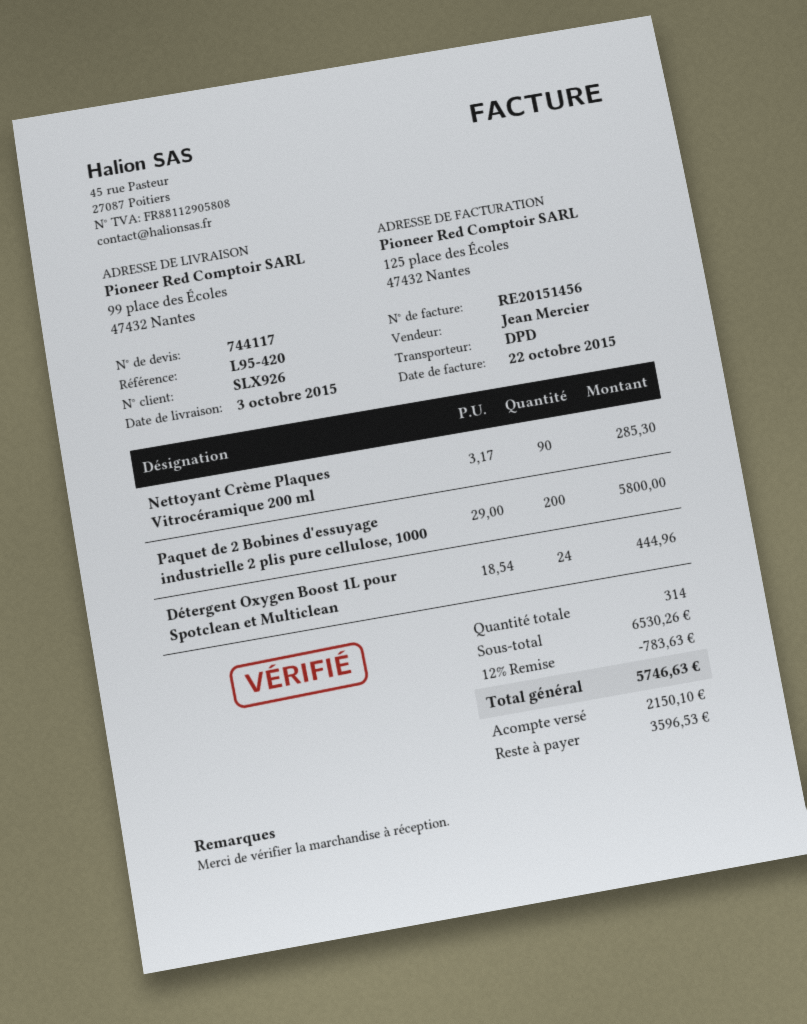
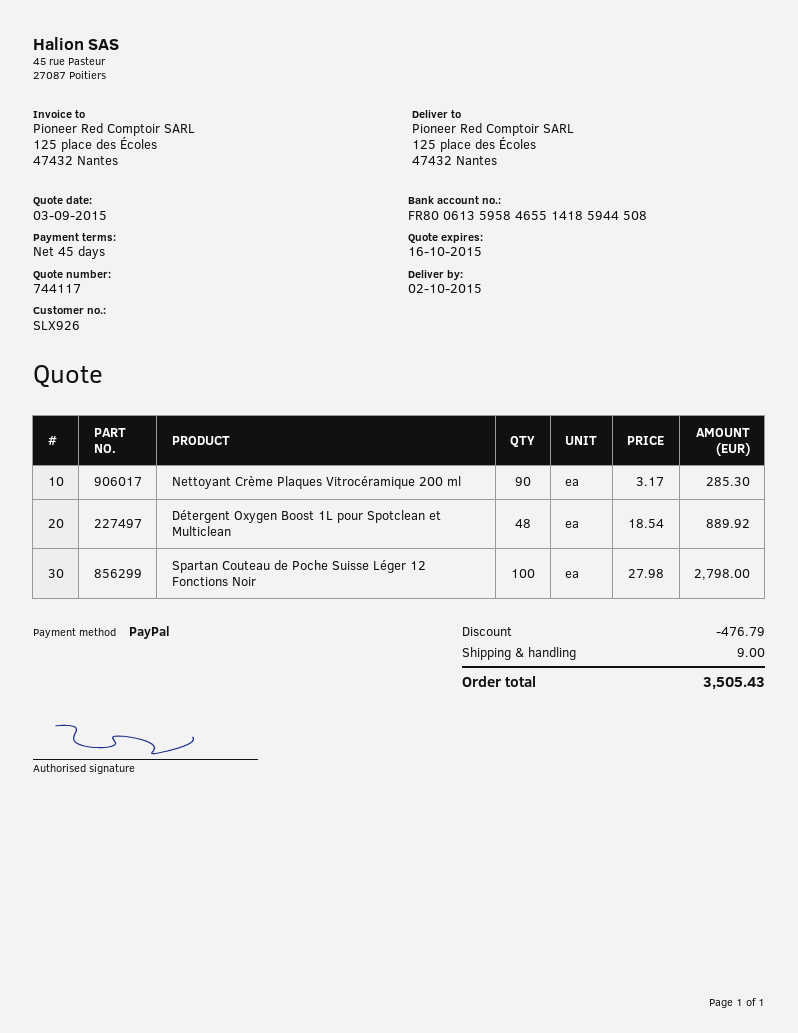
delivery date: 2015-10-03 -> 2015-10-02
ship to: 99 place des Écoles, 47432 Nantes -> 125 place des Écoles, 47432 Nantes
Paquet de 2 Bobines d'essuyage industrielle 2 plis pure cellulose, 1000: 200 x 29.00 = 5800.00 -> none
Détergent Oxygen Boost 1L pour Spotclean et Multiclean: 24 x 18.54 = 444.96 -> 48 x 18.54 = 889.92
Spartan Couteau de Poche Suisse Léger 12 Fonctions Noir: none -> 100 x 27.98 = 2798.00
discount: 783.63 -> 476.79
shipping: none -> 9.00
total: 5746.63 -> 3505.43

